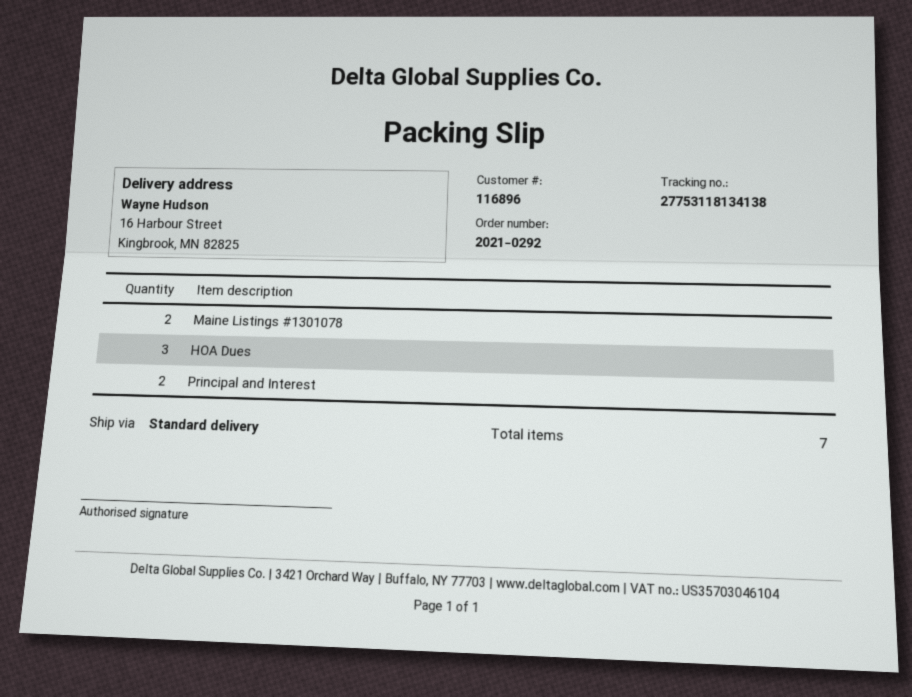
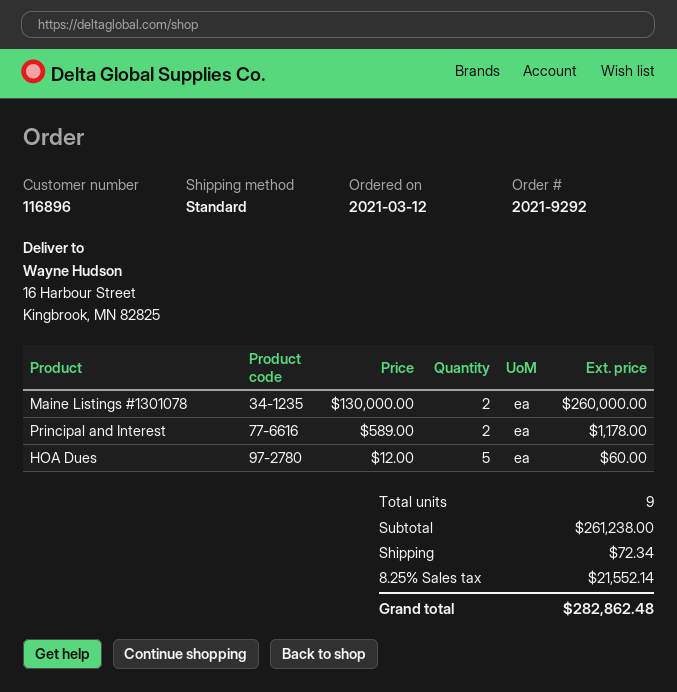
order number: 2021-0292 -> 2021-9292
HOA Dues: 3 -> 5
total quantity: 7 -> 9

